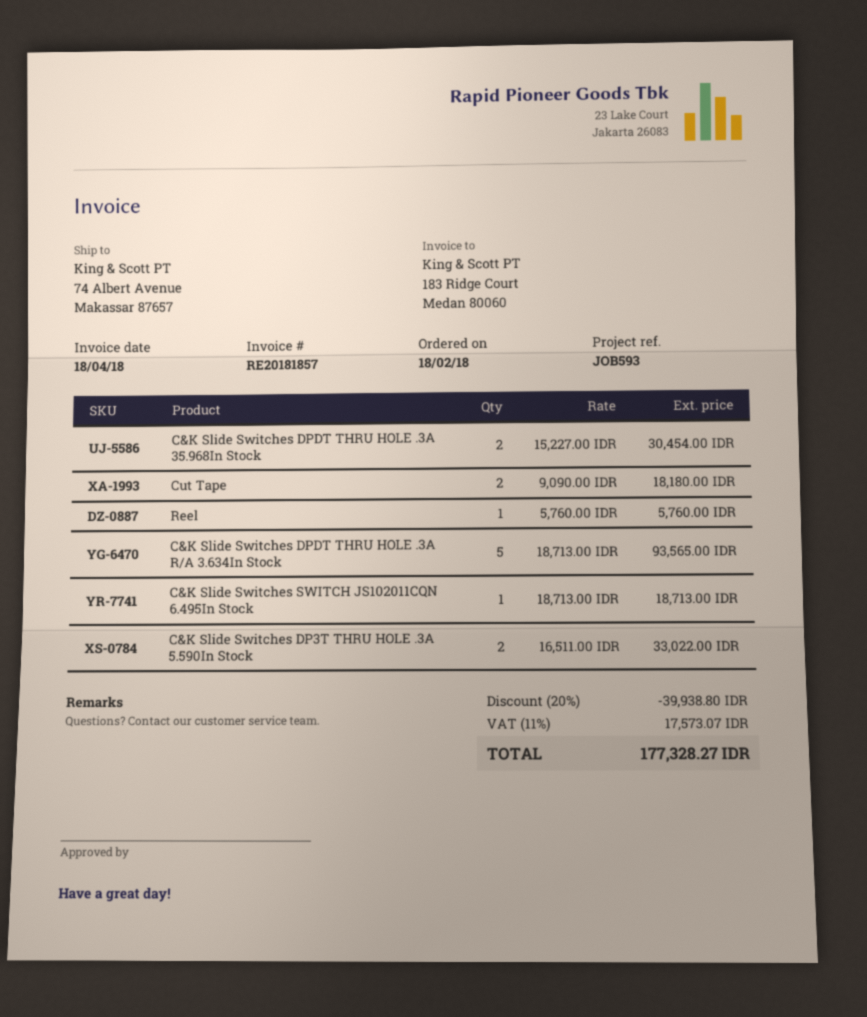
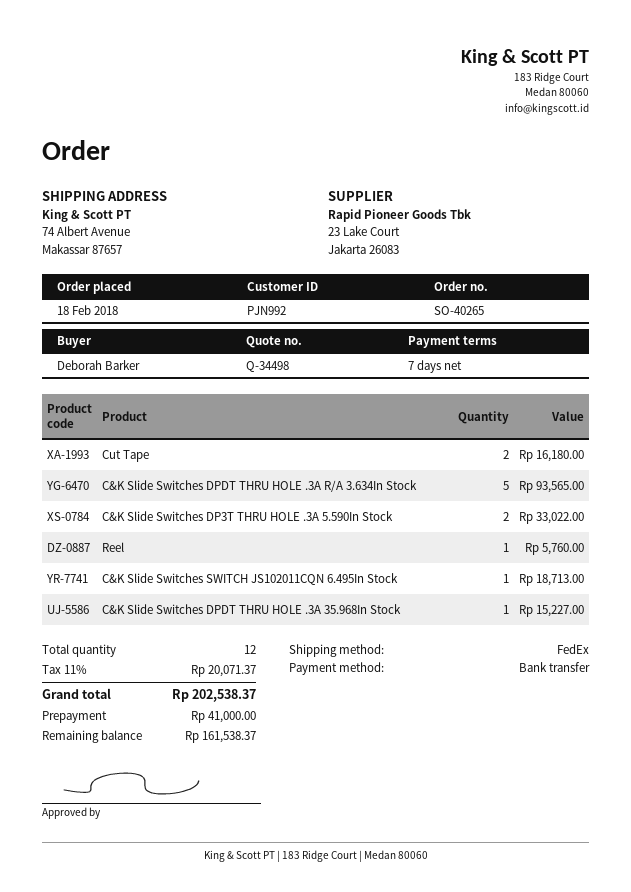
C&K Slide Switches DPDT THRU HOLE .3A 35.968In Stock: 2 for 30454.00 -> 1 for 15227.00
Cut Tape: 2 for 18180.00 -> 2 for 16180.00
discount: 20% = 39938.80 -> none
tax: 11% = 17573.07 -> 11% = 20071.37
total: 177328.27 -> 202538.37

